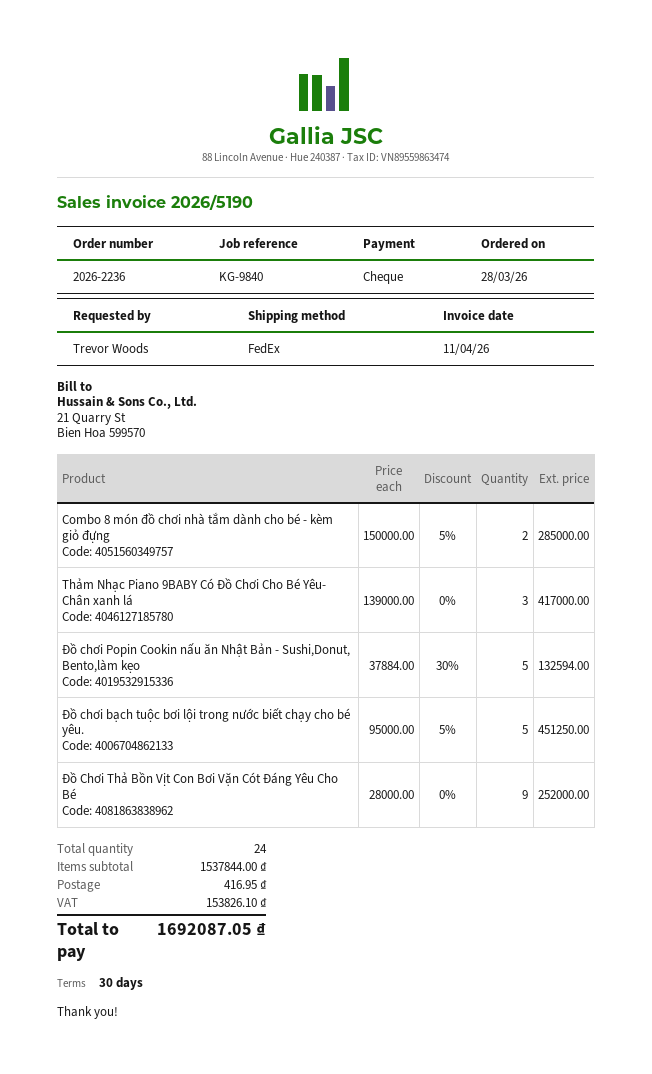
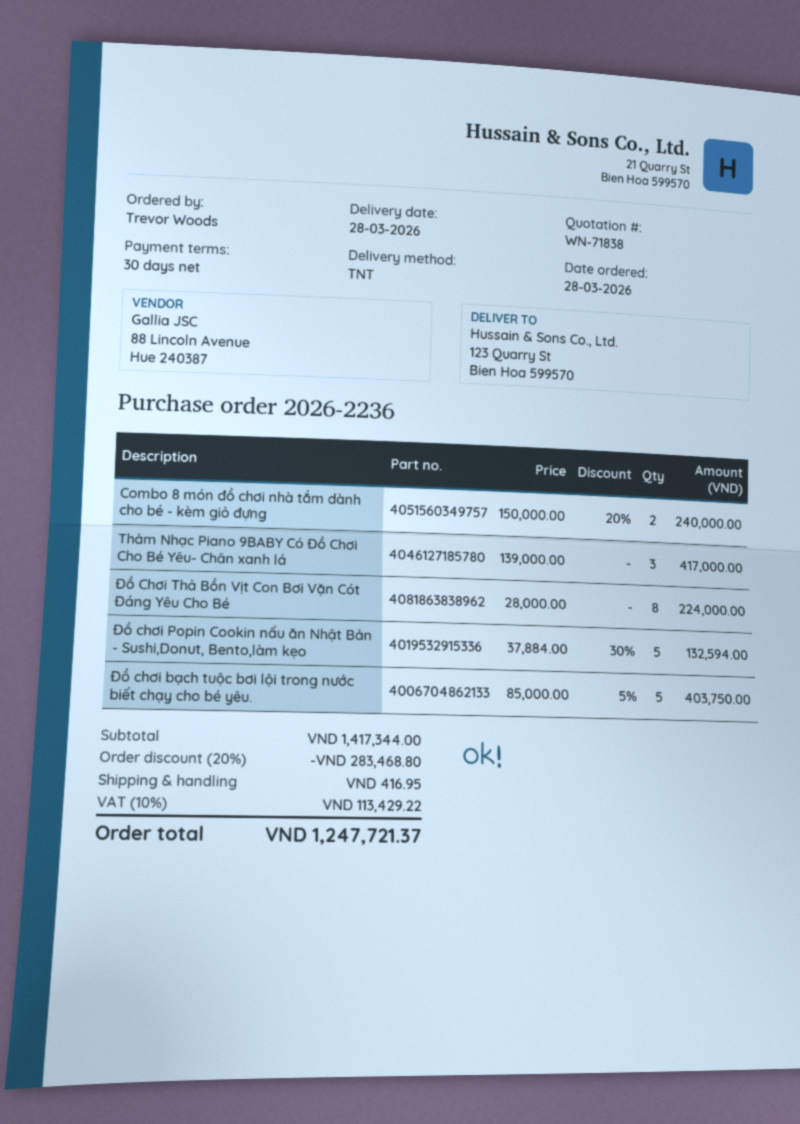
shipping method: FedEx -> TNT
Combo 8 món đồ chơi nhà tắm dành cho bé - kèm giỏ đựng: 2 x 150000.00 - 5% = 285000.00 -> 2 x 150000.00 - 20% = 240000.00
Đồ chơi bạch tuộc bơi lội trong nước biết chạy cho bé yêu.: 5 x 95000.00 - 5% = 451250.00 -> 5 x 85000.00 - 5% = 403750.00
Đồ Chơi Thả Bồn Vịt Con Bơi Vặn Cót Đáng Yêu Cho Bé: 9 x 28000.00 = 252000.00 -> 8 x 28000.00 = 224000.00
subtotal: 1537844.00 -> 1417344.00
discount: none -> 20% = 283468.80
tax: 153826.10 -> 113429.22
total: 1692087.05 -> 1247721.37

